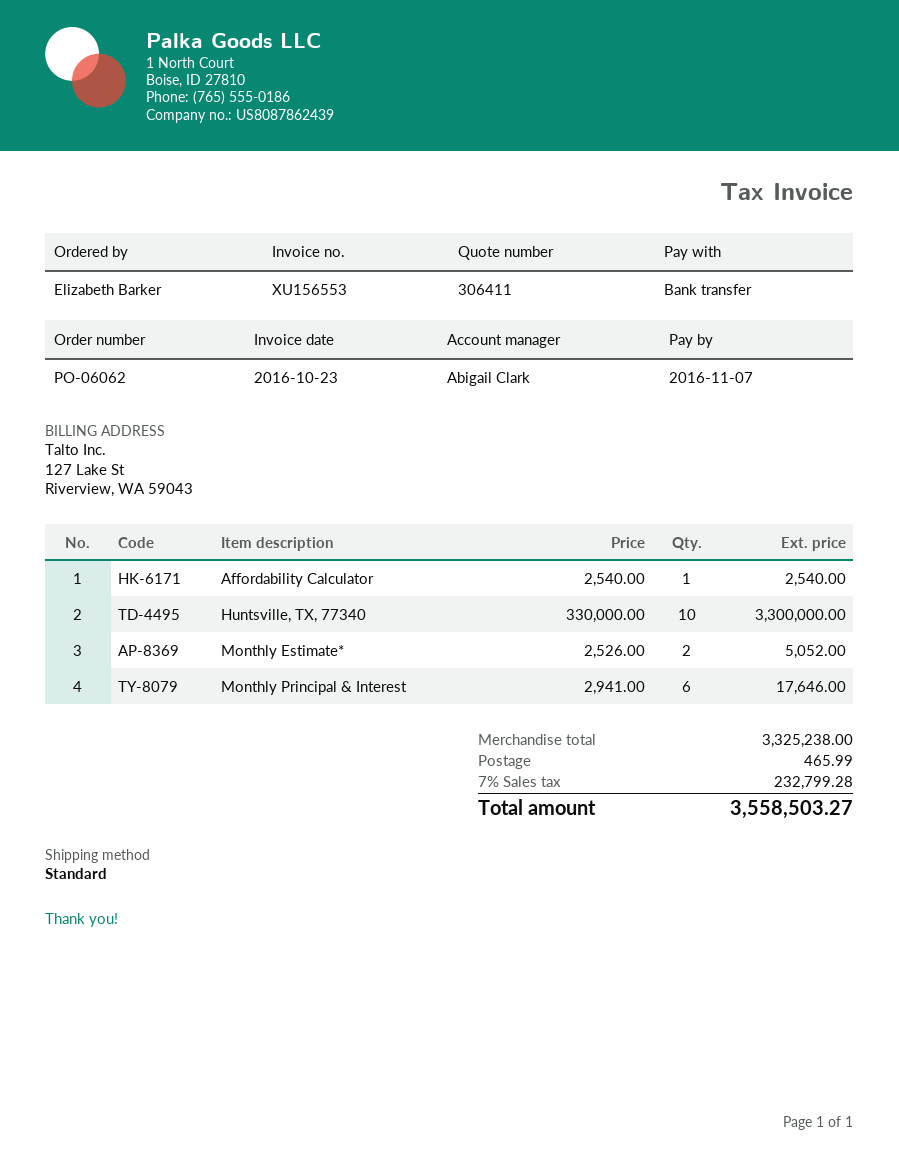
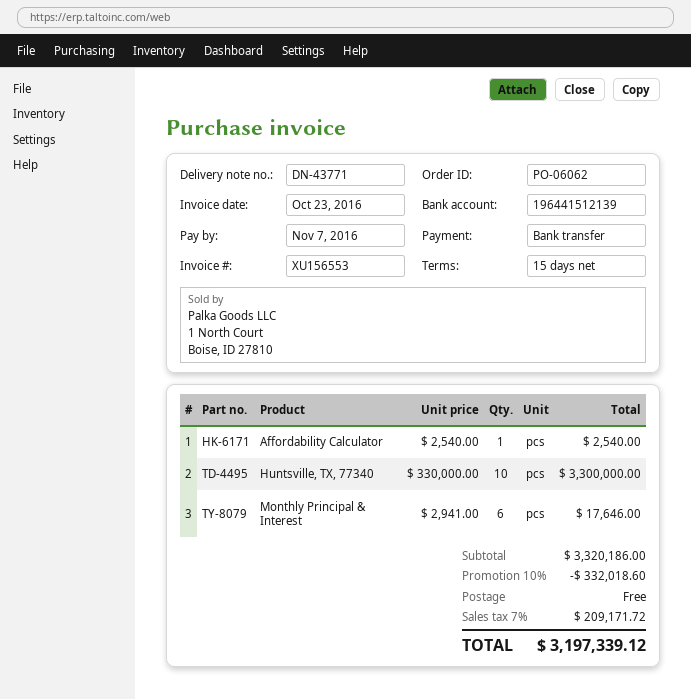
Monthly Estimate*: 2 x 2526.00 = 5052.00 -> none
subtotal: 3325238.00 -> 3320186.00
discount: none -> 10% = 332018.60
shipping: 465.99 -> 0.00
tax: 7% = 232799.28 -> 7% = 209171.72
total: 3558503.27 -> 3197339.12

